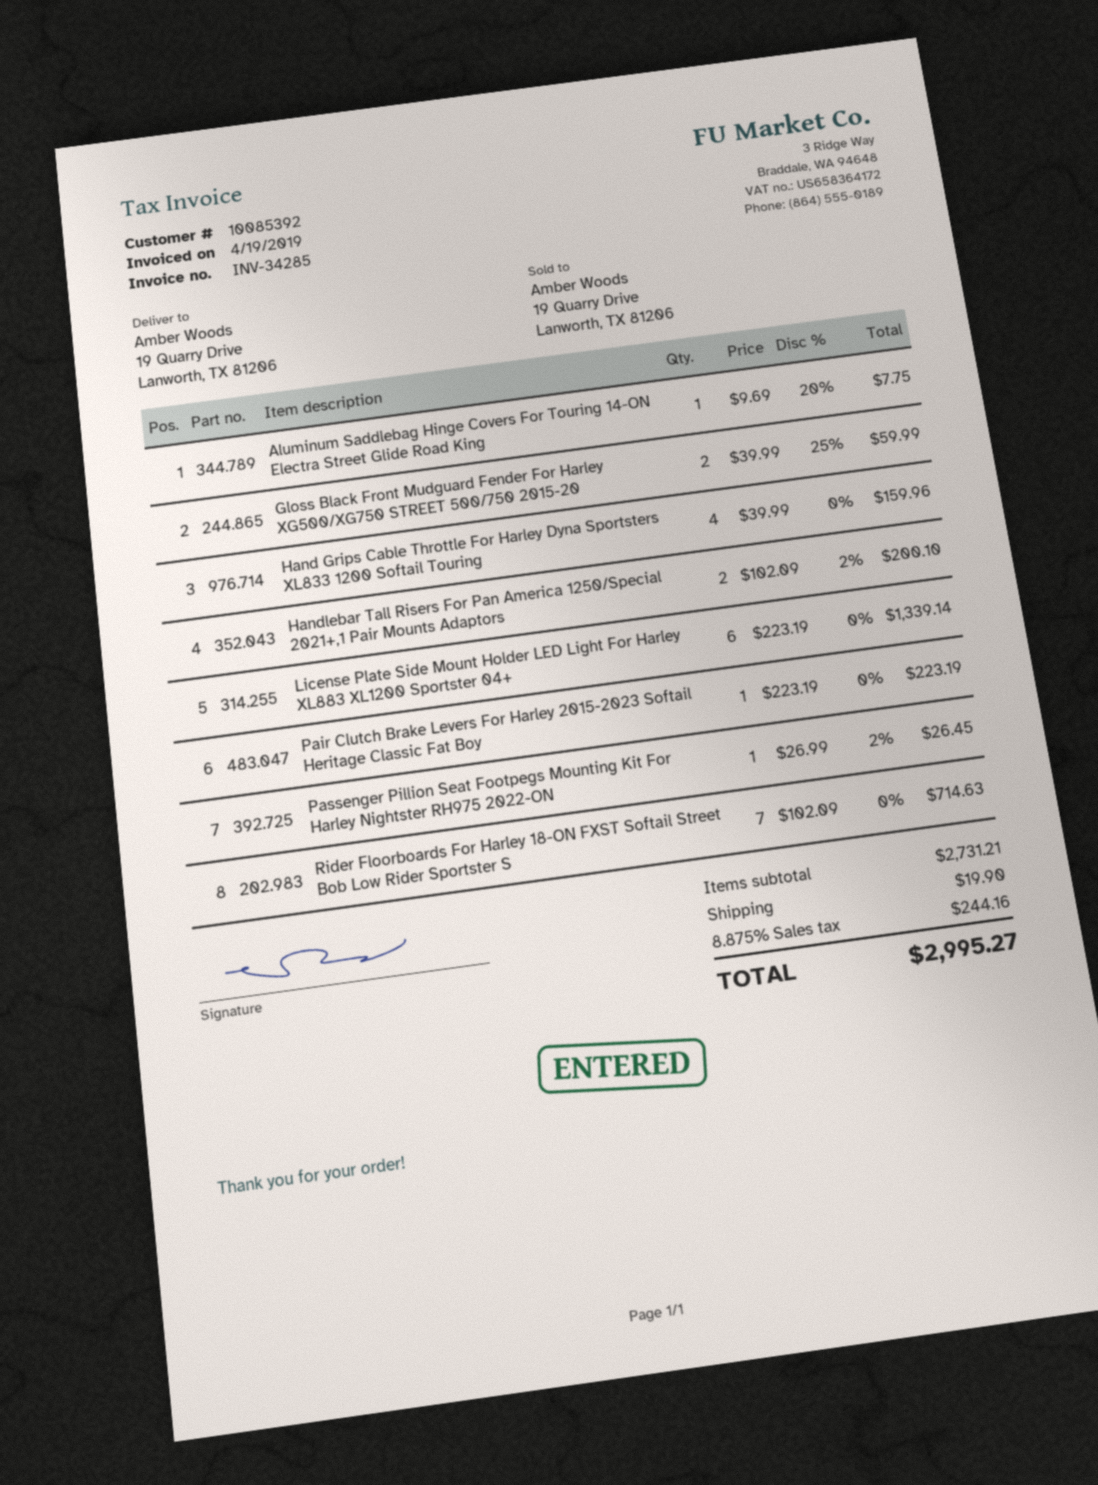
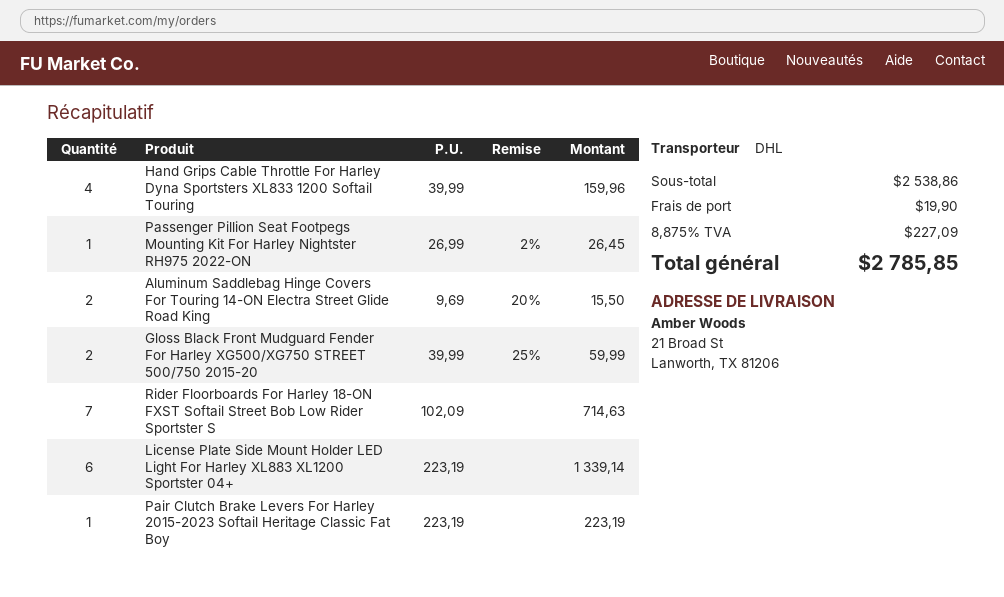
ship to: 19 Quarry Drive, Lanworth, TX 81206 -> 21 Broad St, Lanworth, TX 81206
Aluminum Saddlebag Hinge Covers For Touring 14-ON Electra Street Glide Road King: 1 x 9.69 - 20% = 7.75 -> 2 x 9.69 - 20% = 15.50
Handlebar Tall Risers For Pan America 1250/Special 2021+,1 Pair Mounts Adaptors: 2 x 102.09 - 2% = 200.10 -> none
subtotal: 2731.21 -> 2538.86
tax: 8.875% = 244.16 -> 8.875% = 227.09
total: 2995.27 -> 2785.85

